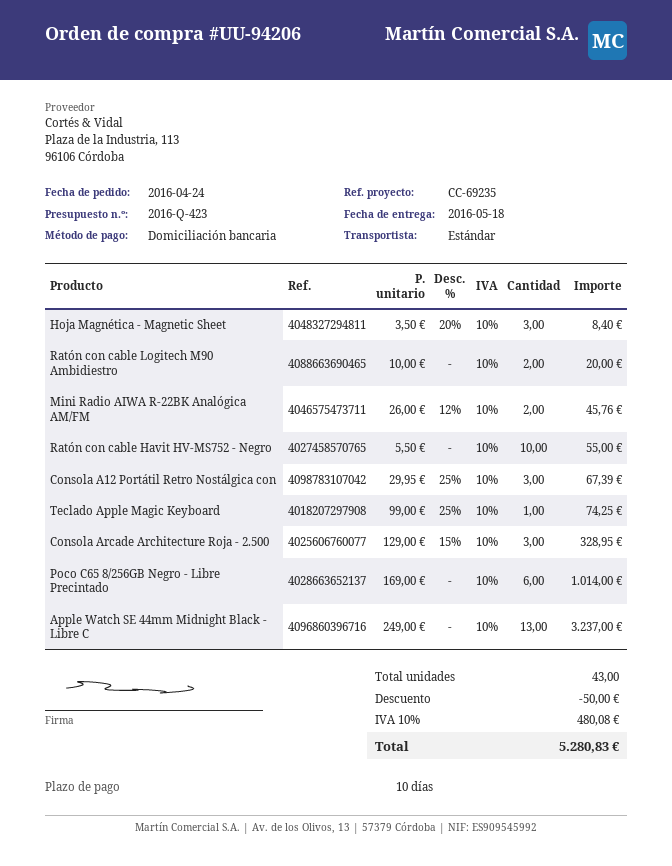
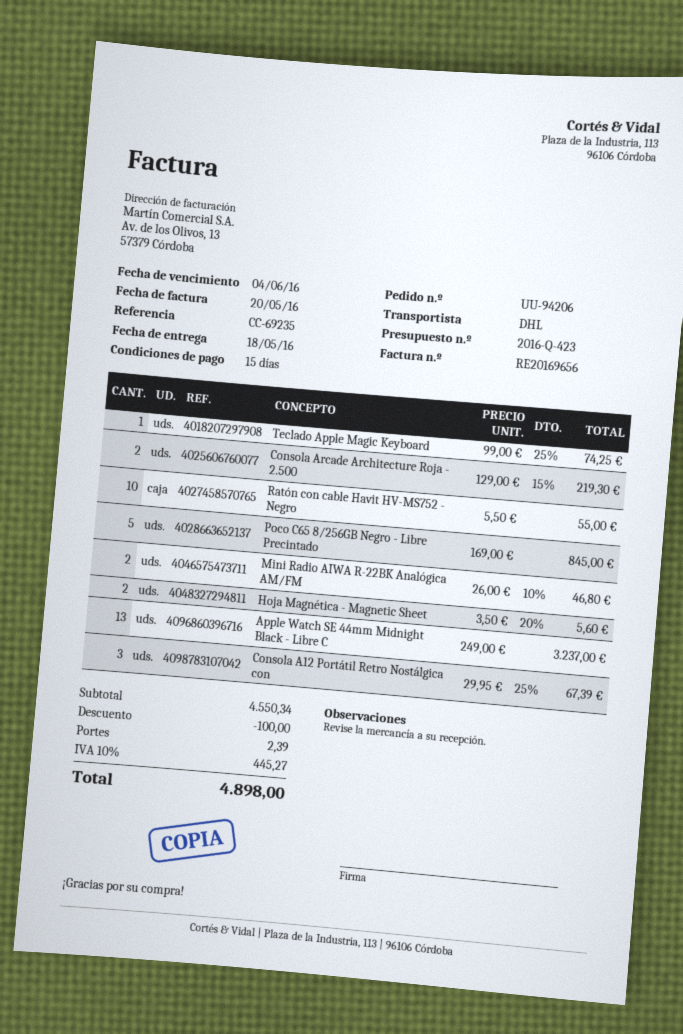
payment terms: 10 days -> 15 days
shipping method: standard -> DHL
Hoja Magnética - Magnetic Sheet: 3 x 3.50 - 20% = 8.40 -> 2 x 3.50 - 20% = 5.60
Ratón con cable Logitech M90 Ambidiestro: 2 x 10.00 = 20.00 -> none
Mini Radio AIWA R-22BK Analógica AM/FM: 2 x 26.00 - 12% = 45.76 -> 2 x 26.00 - 10% = 46.80
Consola Arcade Architecture Roja - 2.500: 3 x 129.00 - 15% = 328.95 -> 2 x 129.00 - 15% = 219.30
Poco C65 8/256GB Negro - Libre Precintado: 6 x 169.00 = 1014.00 -> 5 x 169.00 = 845.00
discount: 50.00 -> 100.00
shipping: none -> 2.39
tax: 10% = 480.08 -> 10% = 445.27
total: 5280.83 -> 4898.00

